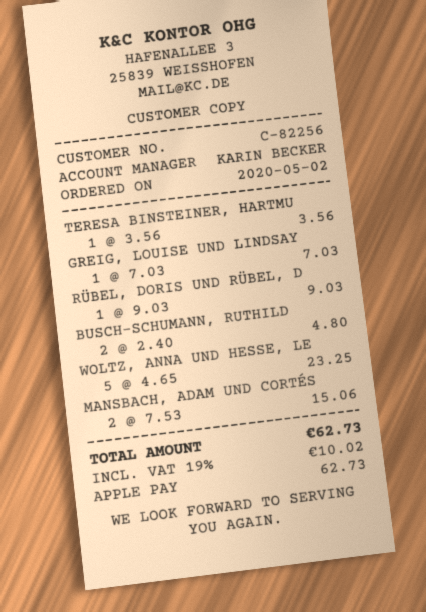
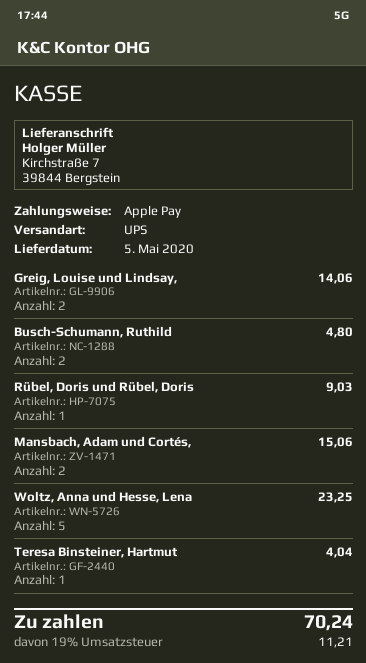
TERESA BINSTEINER, HARTMU: 1 for 3.56 -> 1 for 4.04
GREIG, LOUISE UND LINDSAY: 1 for 7.03 -> 2 for 14.06
tax: 19% = 10.02 -> 19% = 11.21
total: 62.73 -> 70.24

